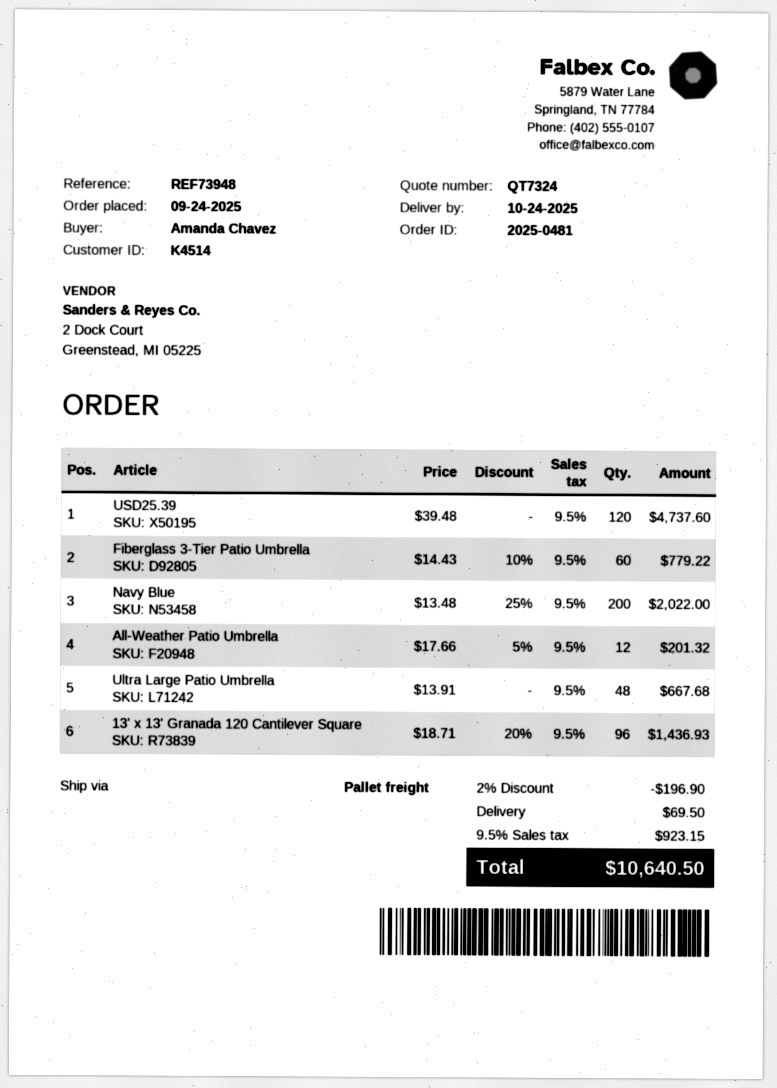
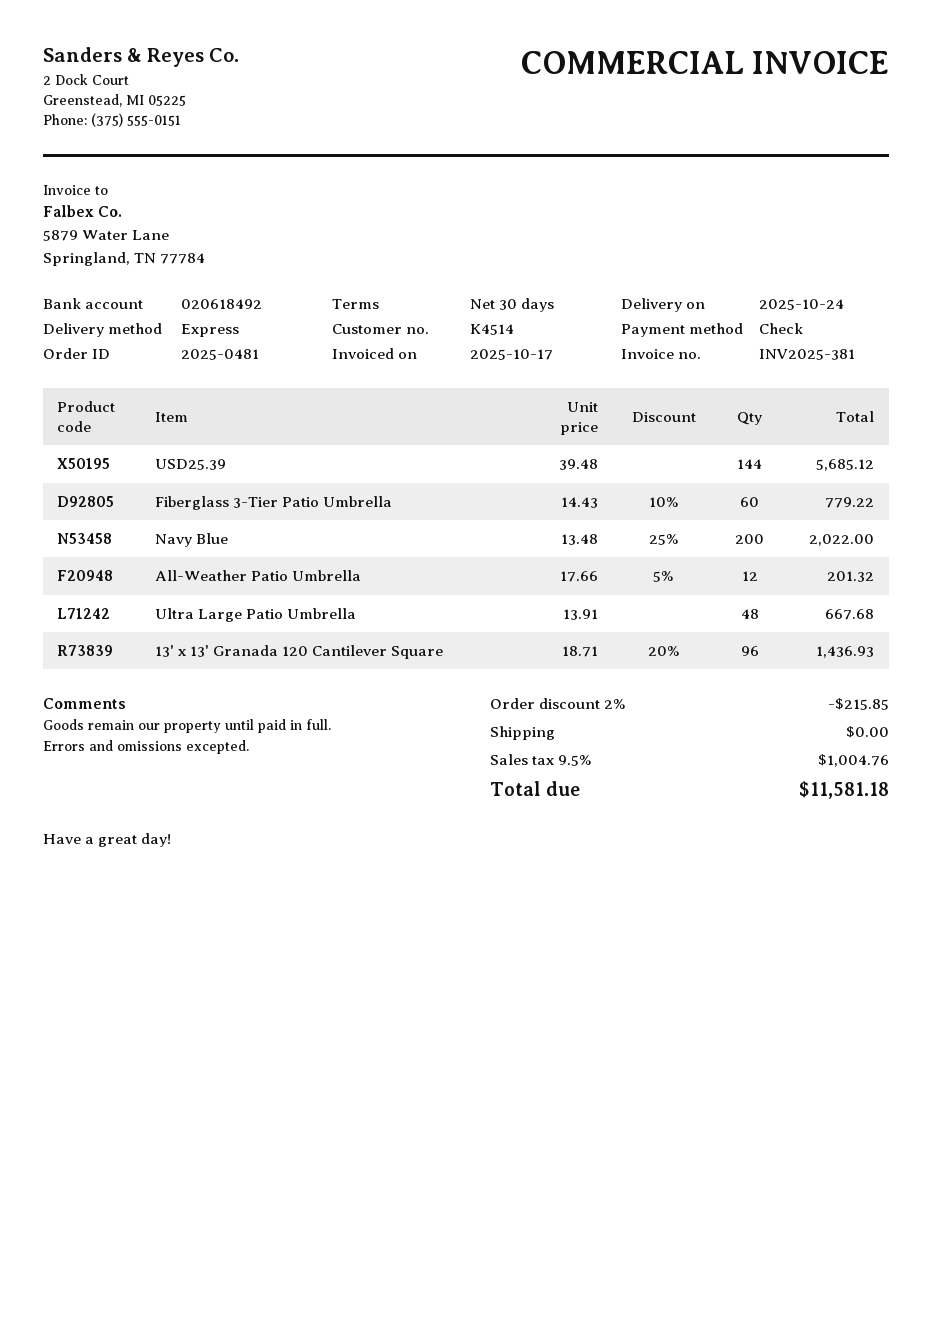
shipping method: pallet freight -> express
USD25.39: 120 x 39.48 = 4737.60 -> 144 x 39.48 = 5685.12
discount: 2% = 196.90 -> 2% = 215.85
shipping: 69.50 -> 0.00
tax: 9.5% = 923.15 -> 9.5% = 1004.76
total: 10640.50 -> 11581.18

